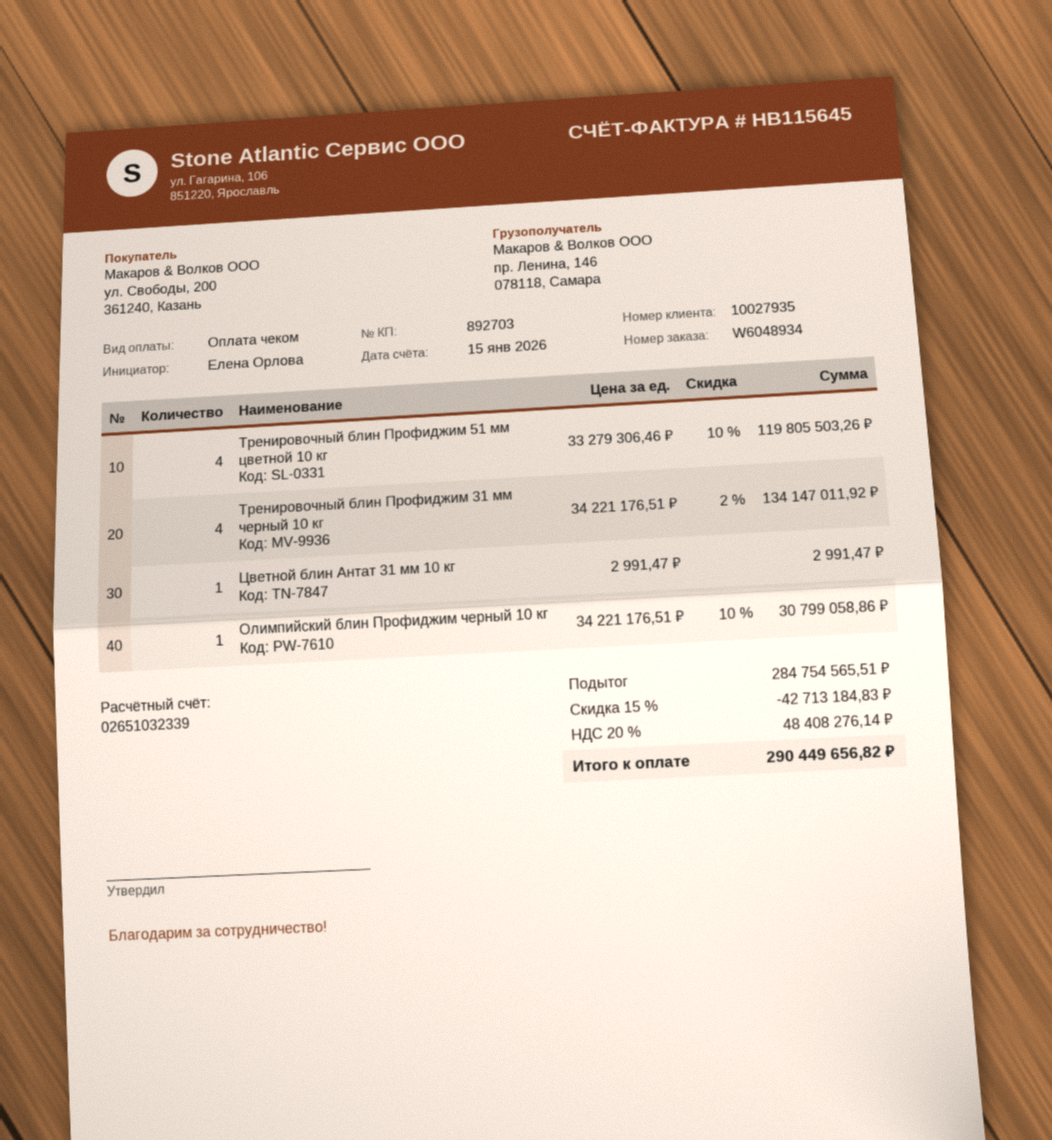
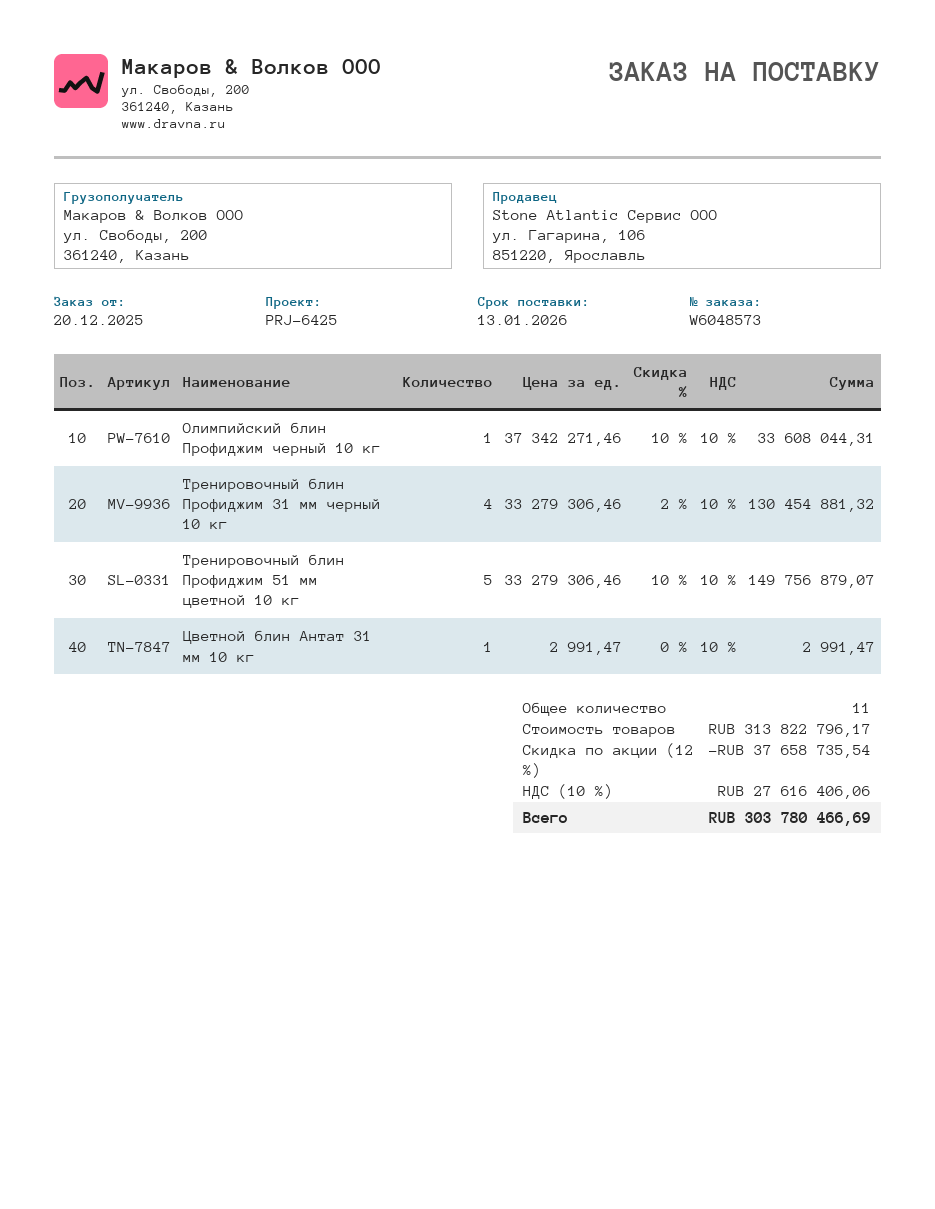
order number: W6048934 -> W6048573
ship to: пр. Ленина, 146, 078118, Самара -> ул. Свободы, 200, 361240, Казань
Тренировочный блин Профиджим 51 мм цветной 10 кг: 4 x 33279306.46 - 10% = 119805503.26 -> 5 x 33279306.46 - 10% = 149756879.07
Тренировочный блин Профиджим 31 мм черный 10 кг: 4 x 34221176.51 - 2% = 134147011.92 -> 4 x 33279306.46 - 2% = 130454881.32
Олимпийский блин Профиджим черный 10 кг: 1 x 34221176.51 - 10% = 30799058.86 -> 1 x 37342271.46 - 10% = 33608044.31
subtotal: 284754565.51 -> 313822796.17
discount: 15% = 42713184.83 -> 12% = 37658735.54
tax: 20% = 48408276.14 -> 10% = 27616406.06
total: 290449656.82 -> 303780466.69

